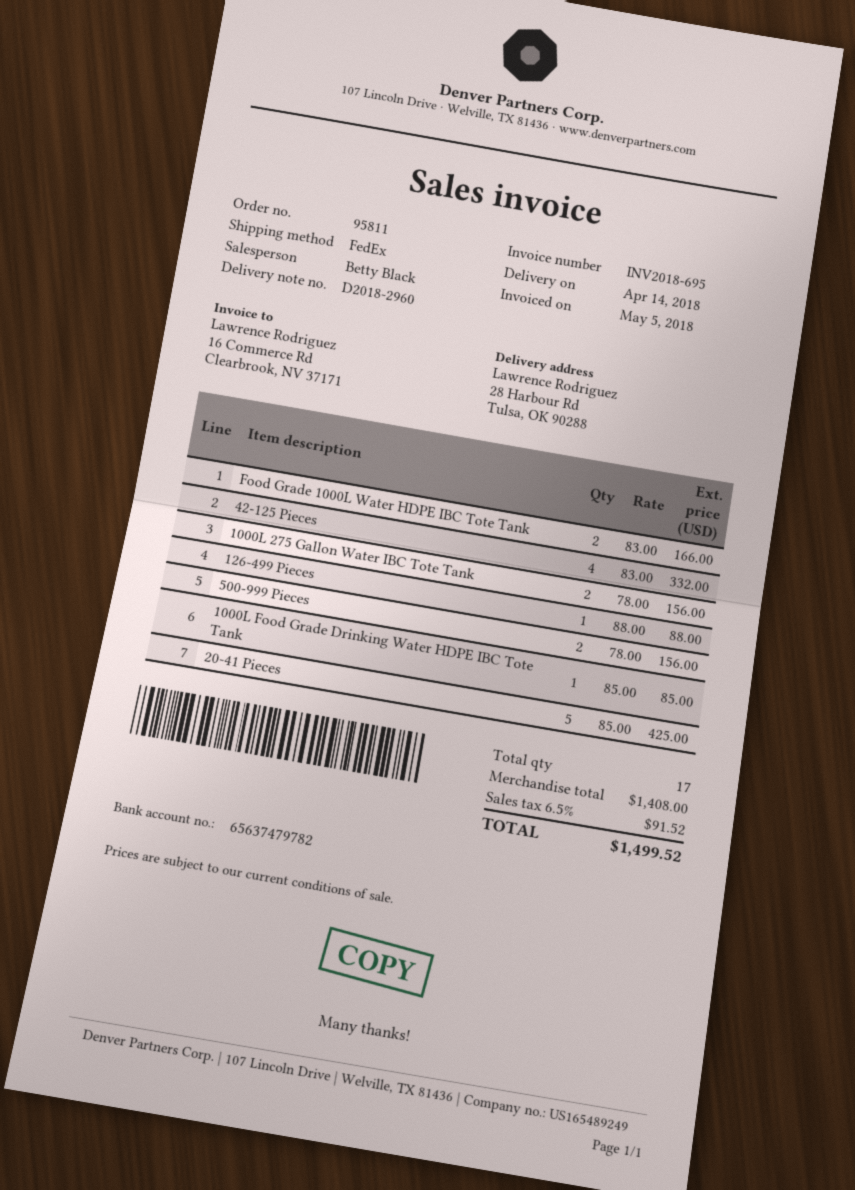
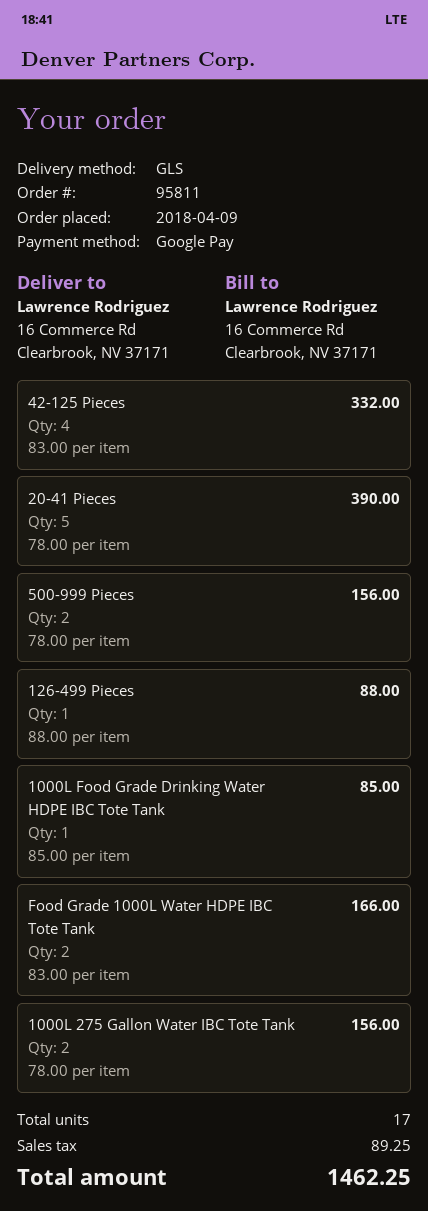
shipping method: FedEx -> GLS
ship to: 28 Harbour Rd, Tulsa, OK 90288 -> 16 Commerce Rd, Clearbrook, NV 37171
20-41 Pieces: 5 x 85.00 = 425.00 -> 5 x 78.00 = 390.00
tax: 91.52 -> 89.25
total: 1499.52 -> 1462.25

